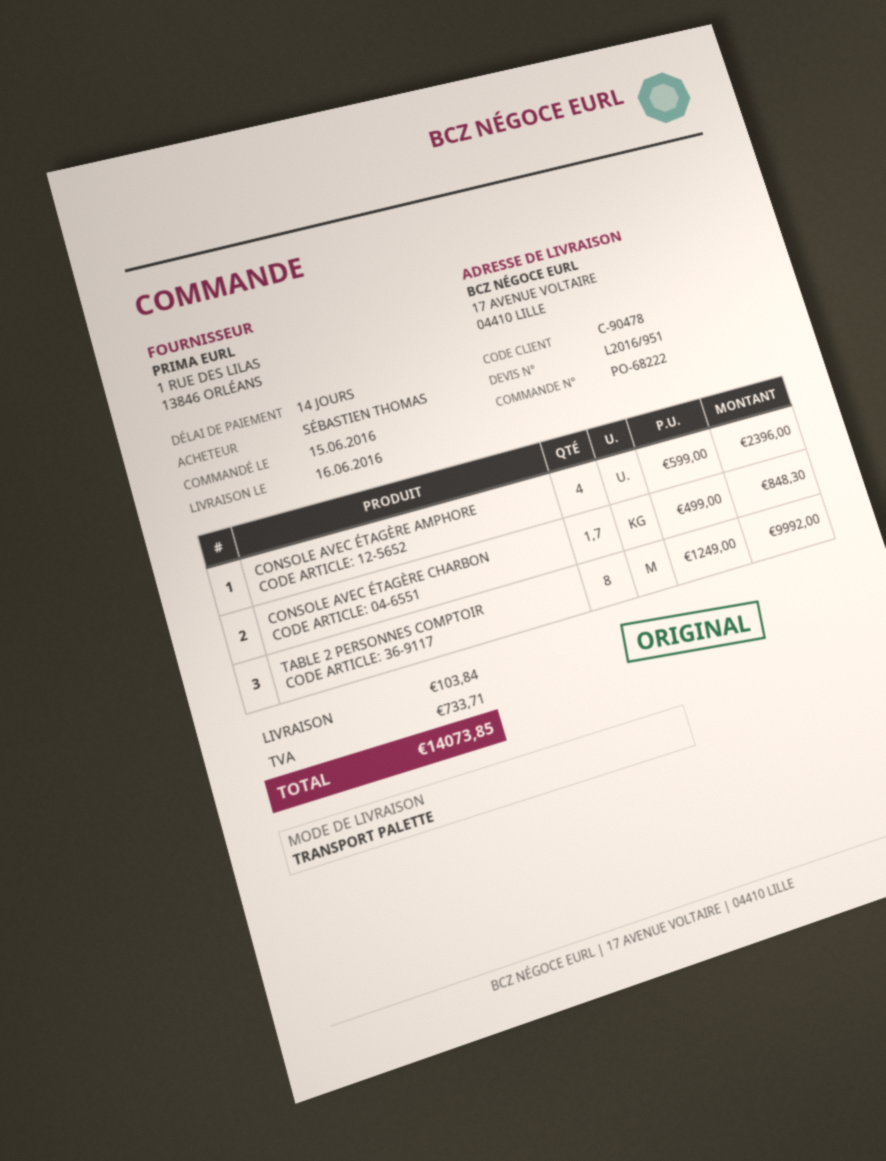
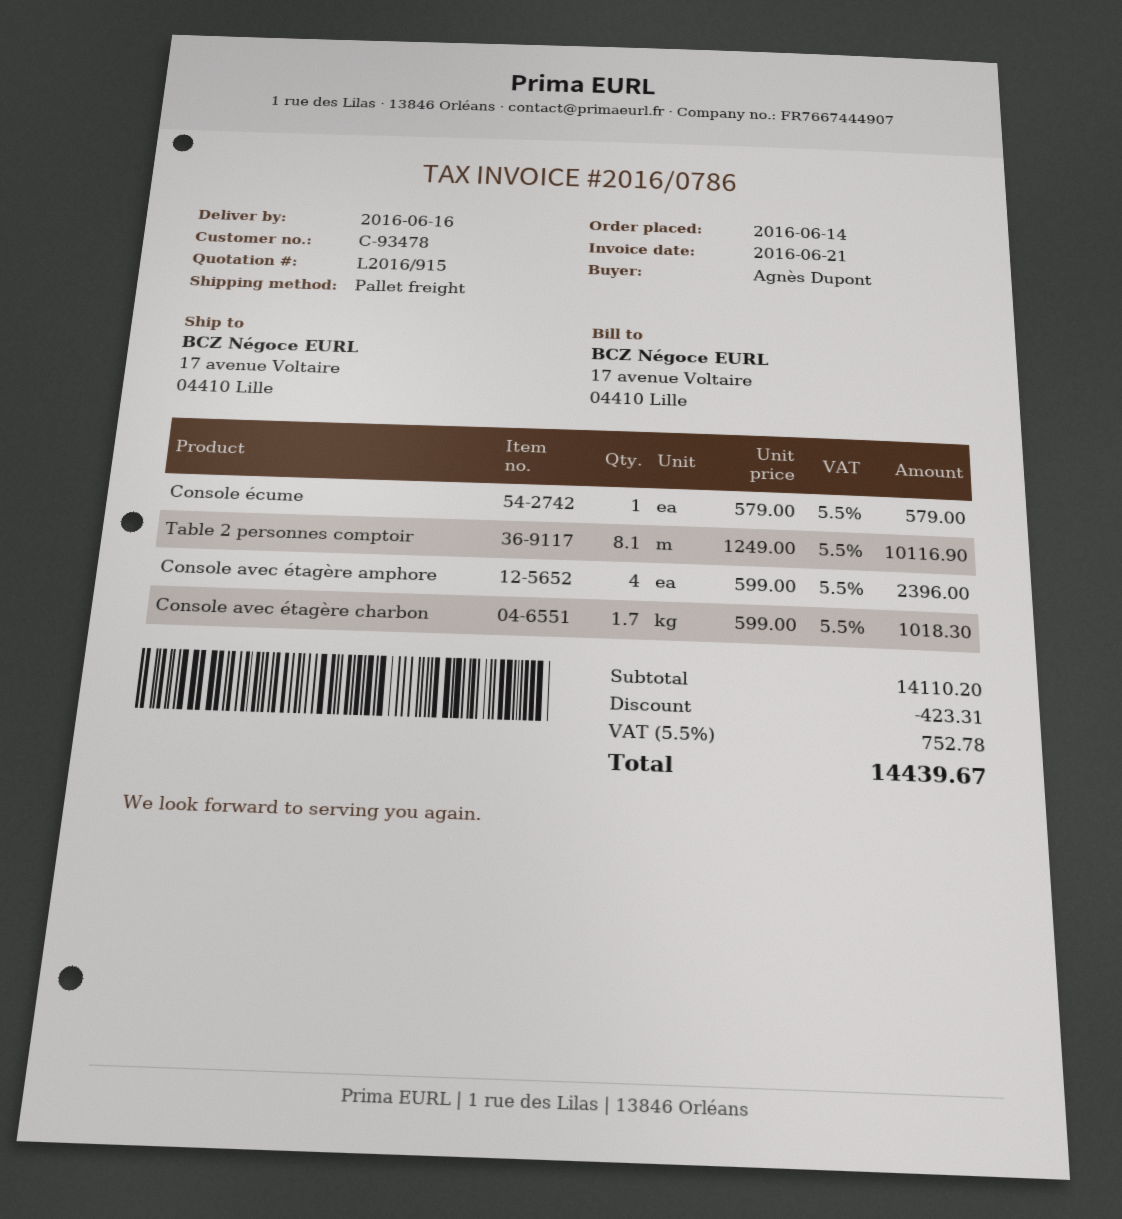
quote number: L2016/951 -> L2016/915
order date: 2016-06-15 -> 2016-06-14
customer number: C-90478 -> C-93478
ordered by: SÉBASTIEN THOMAS -> Agnès Dupont
CONSOLE AVEC ÉTAGÈRE CHARBON: 1.7 x 499.00 = 848.30 -> 1.7 x 599.00 = 1018.30
TABLE 2 PERSONNES COMPTOIR: 8 x 1249.00 = 9992.00 -> 8.1 x 1249.00 = 10116.90
Console écume: none -> 1 x 579.00 = 579.00
discount: none -> 423.31
shipping: 103.84 -> none
tax: 733.71 -> 752.78
total: 14073.85 -> 14439.67

